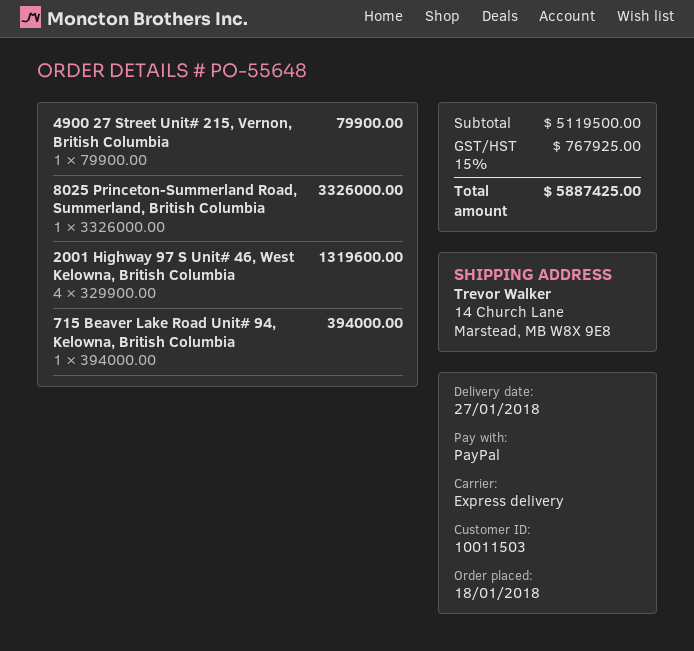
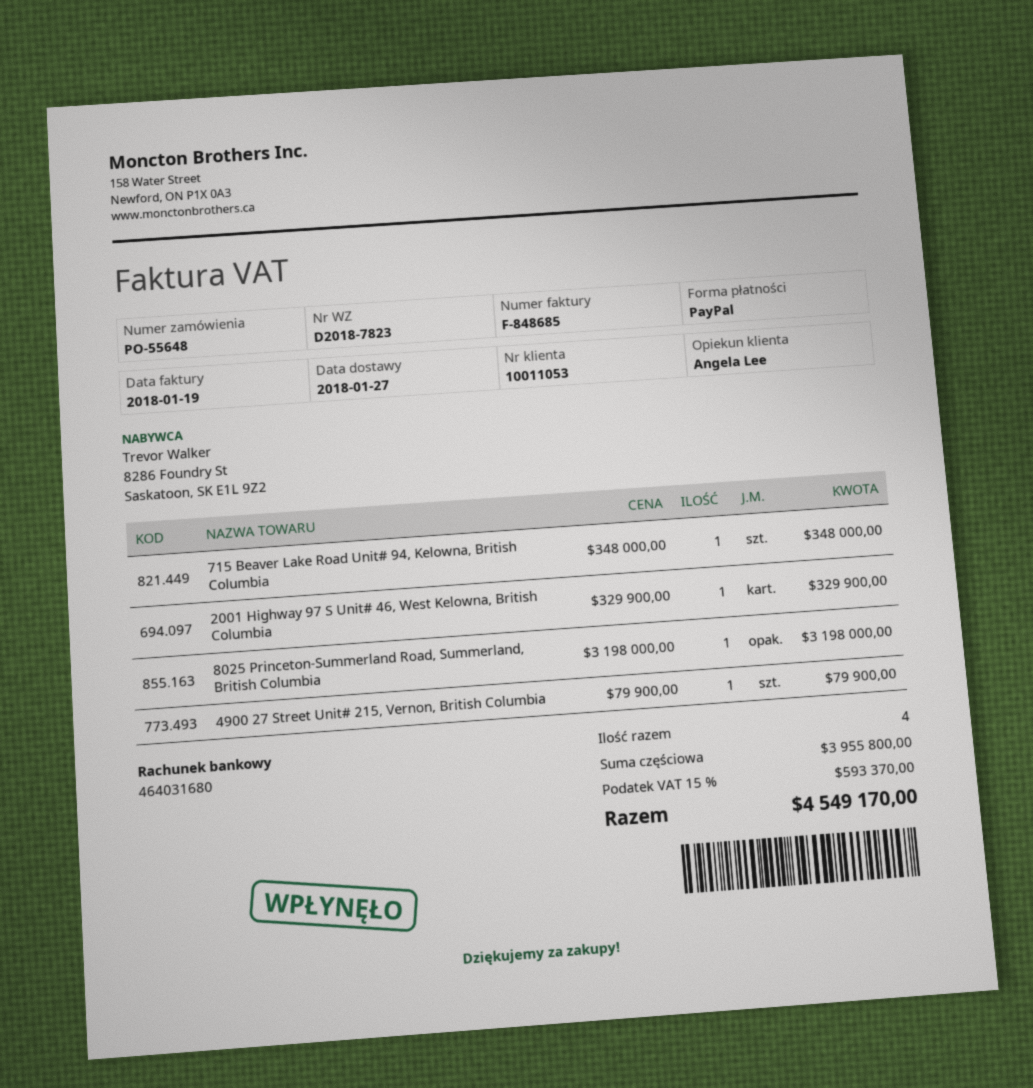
customer number: 10011503 -> 10011053
8025 Princeton-Summerland Road, Summerland, British Columbia: 1 x 3326000.00 = 3326000.00 -> 1 x 3198000.00 = 3198000.00
2001 Highway 97 S Unit# 46, West Kelowna, British Columbia: 4 x 329900.00 = 1319600.00 -> 1 x 329900.00 = 329900.00
715 Beaver Lake Road Unit# 94, Kelowna, British Columbia: 1 x 394000.00 = 394000.00 -> 1 x 348000.00 = 348000.00
subtotal: 5119500.00 -> 3955800.00
tax: 15% = 767925.00 -> 15% = 593370.00
total: 5887425.00 -> 4549170.00

